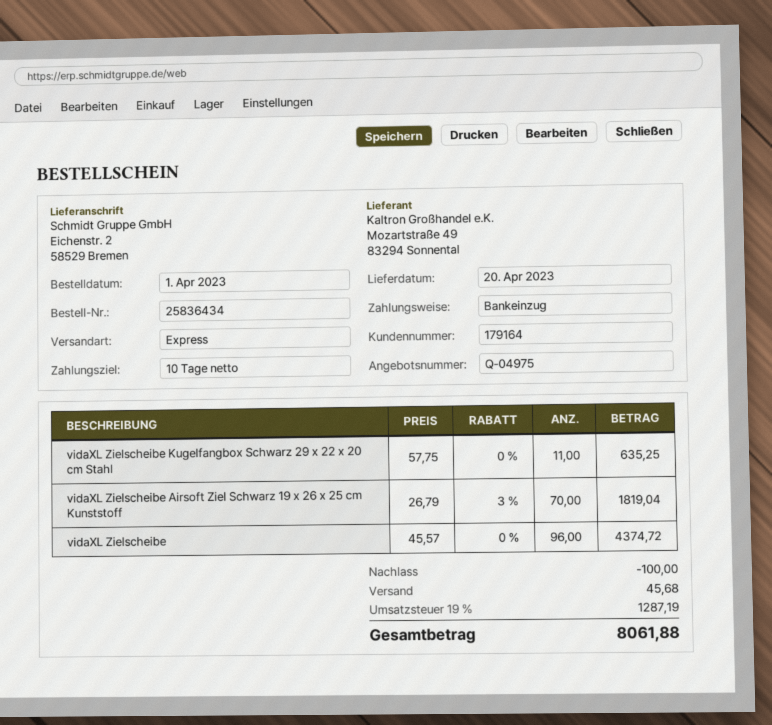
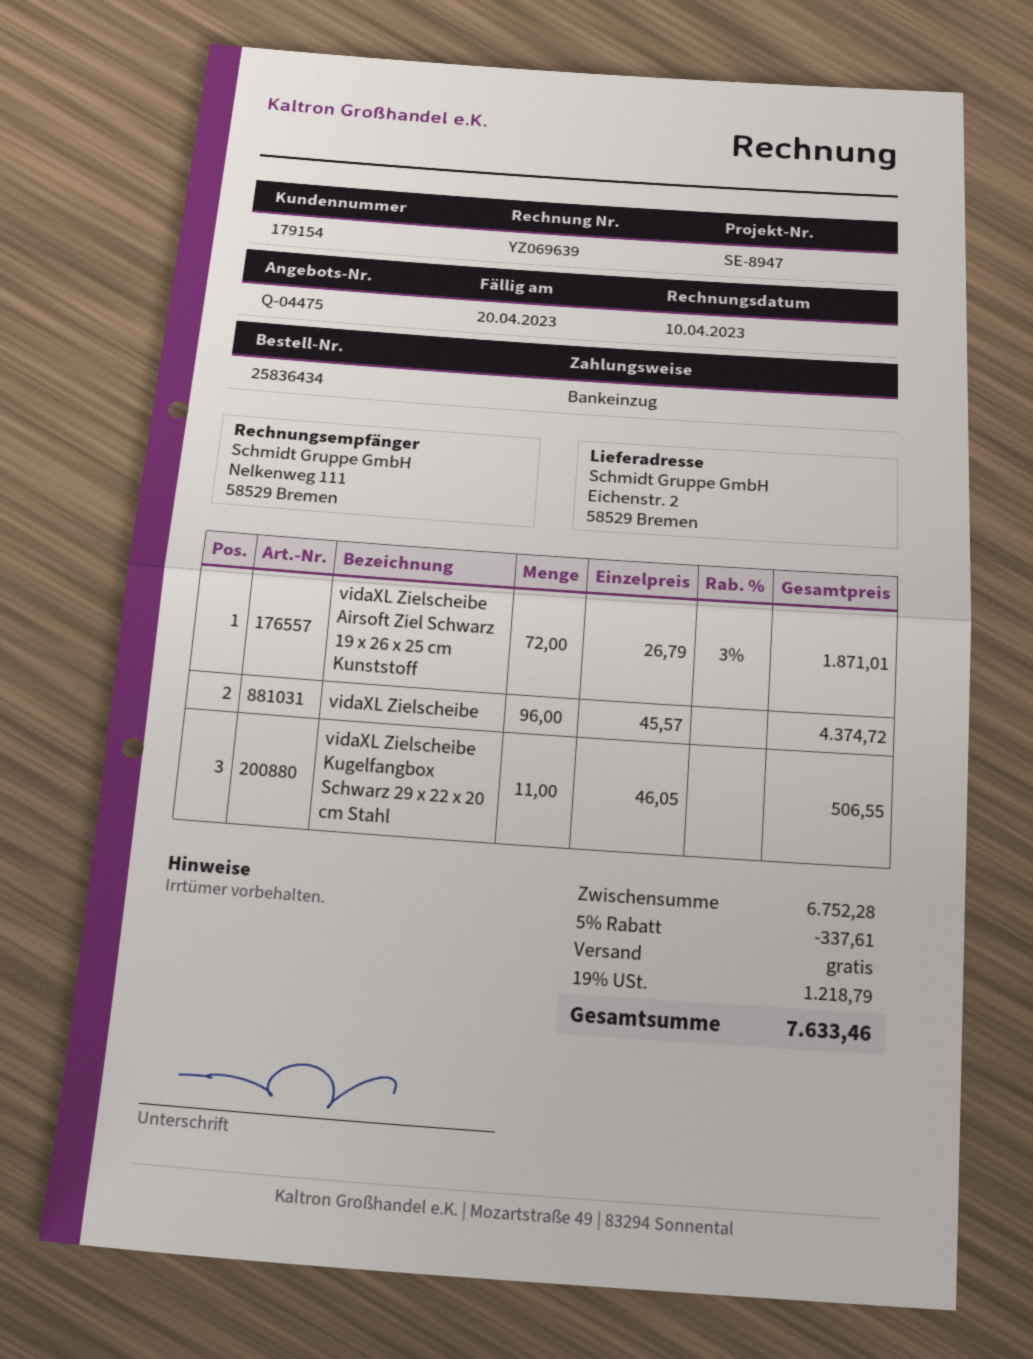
quote number: Q-04975 -> Q-04475
customer number: 179164 -> 179154
vidaXL Zielscheibe Kugelfangbox Schwarz 29 x 22 x 20 cm Stahl: 11 x 57.75 = 635.25 -> 11 x 46.05 = 506.55
vidaXL Zielscheibe Airsoft Ziel Schwarz 19 x 26 x 25 cm Kunststoff: 70 x 26.79 - 3% = 1819.04 -> 72 x 26.79 - 3% = 1871.01
discount: 100.00 -> 337.61
shipping: 45.68 -> 0.00
tax: 19% = 1287.19 -> 19% = 1218.79
total: 8061.88 -> 7633.46

